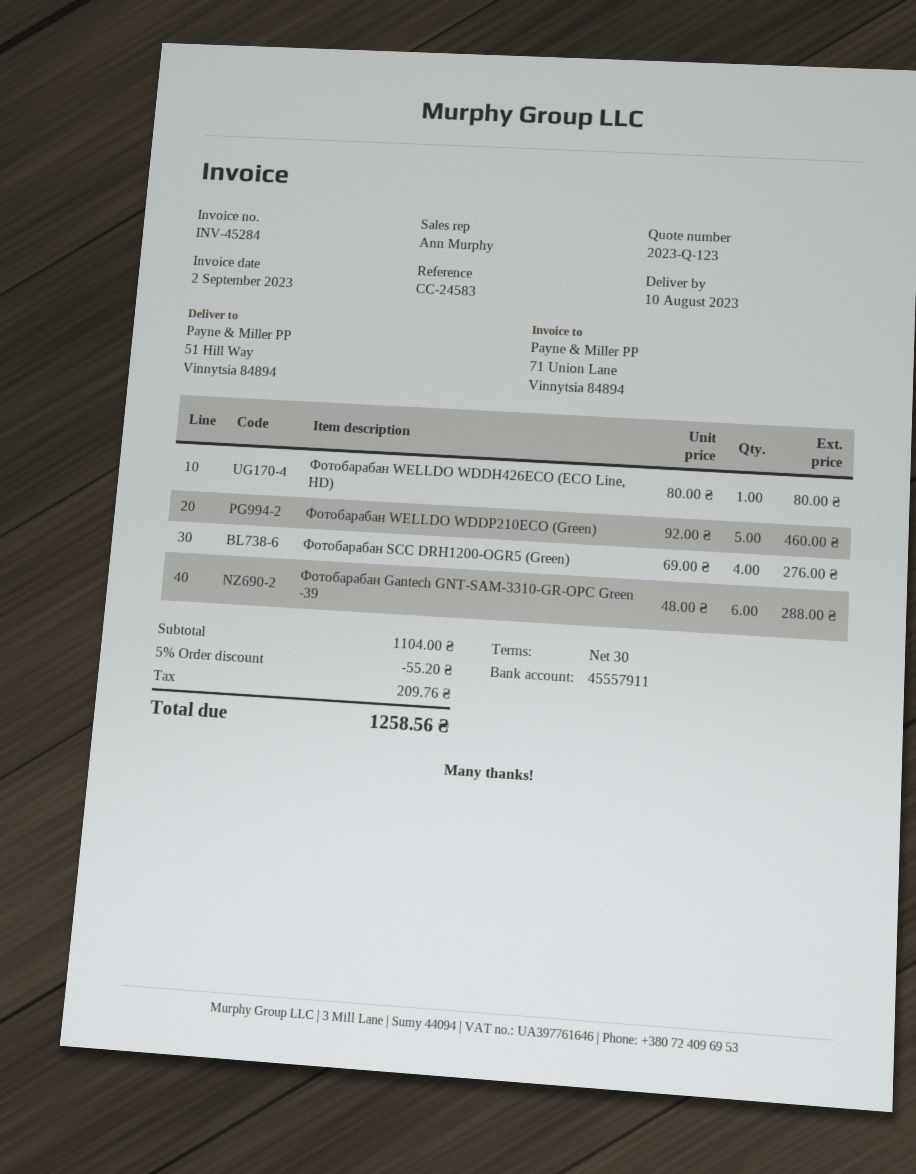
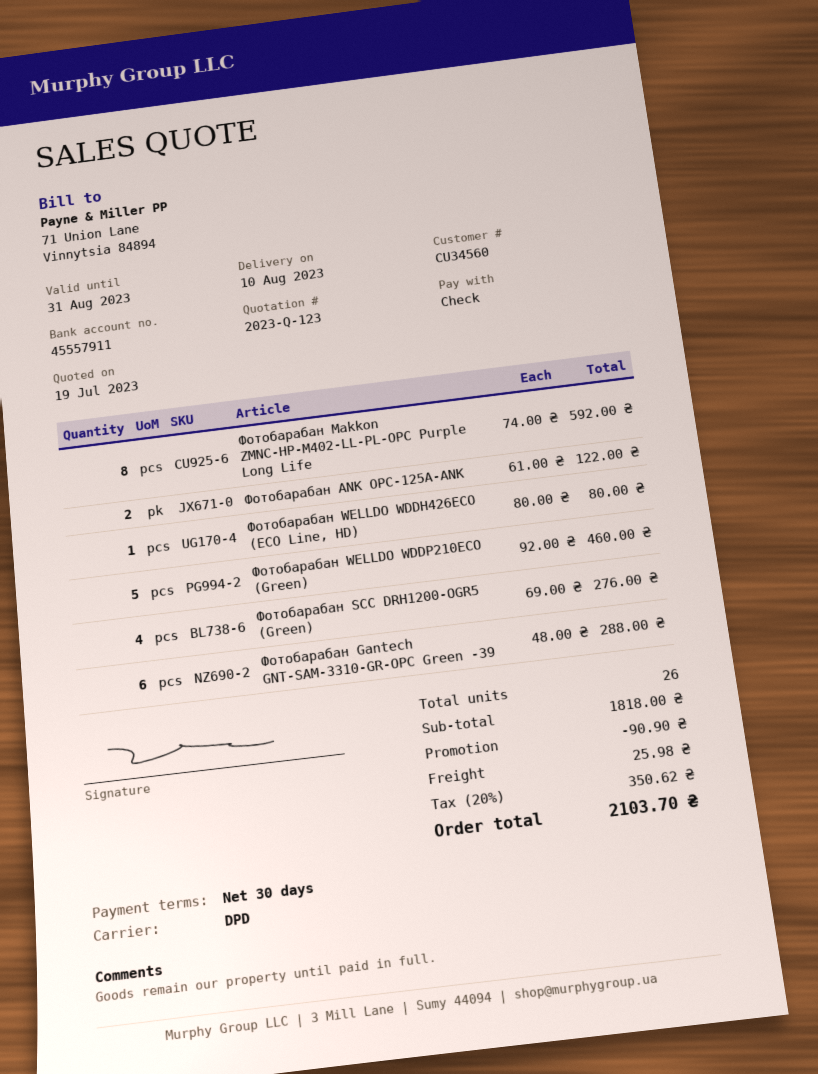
Фотобарабан Makkon ZMNC-HP-M402-LL-PL-OPC Purple Long Life: none -> 8 x 74.00 = 592.00
Фотобарабан ANK OPC-125A-ANK: none -> 2 x 61.00 = 122.00
subtotal: 1104.00 -> 1818.00
discount: 55.20 -> 90.90
shipping: none -> 25.98
tax: 209.76 -> 350.62
total: 1258.56 -> 2103.70

